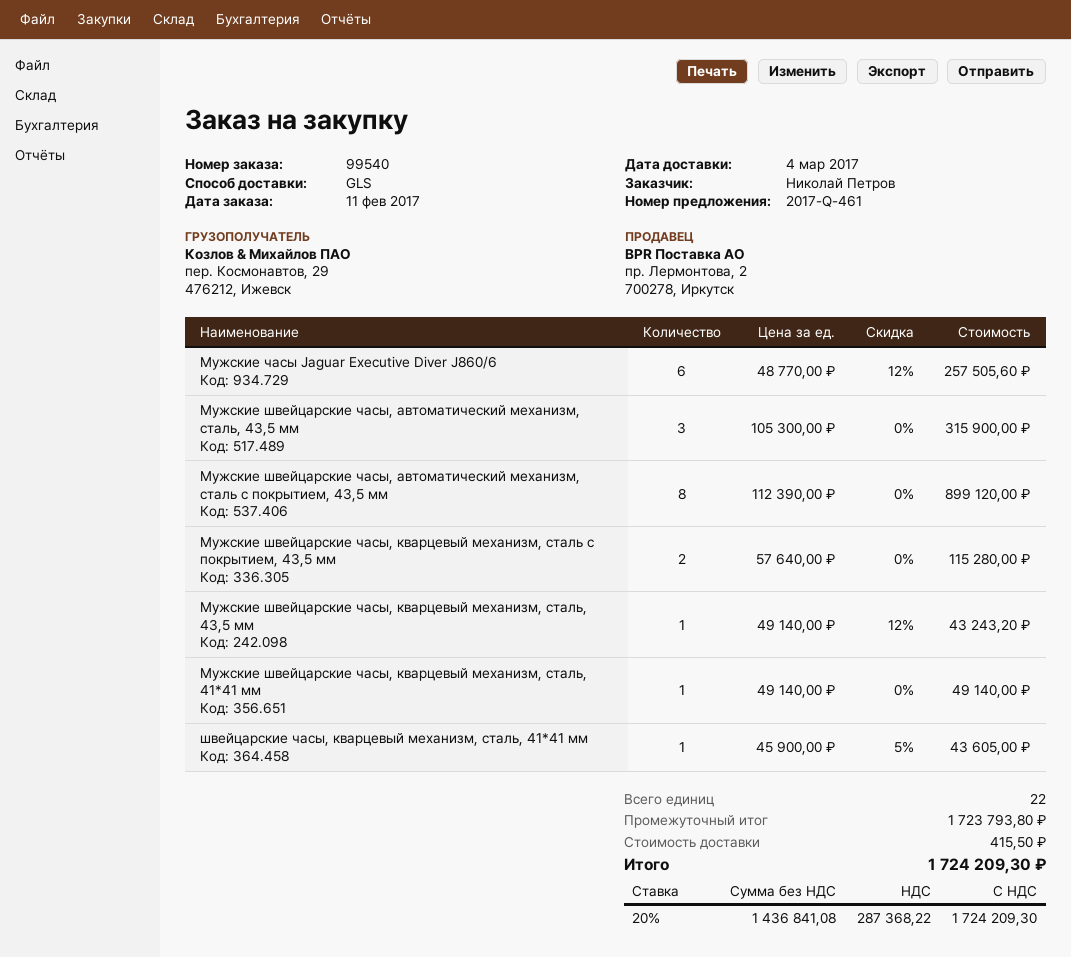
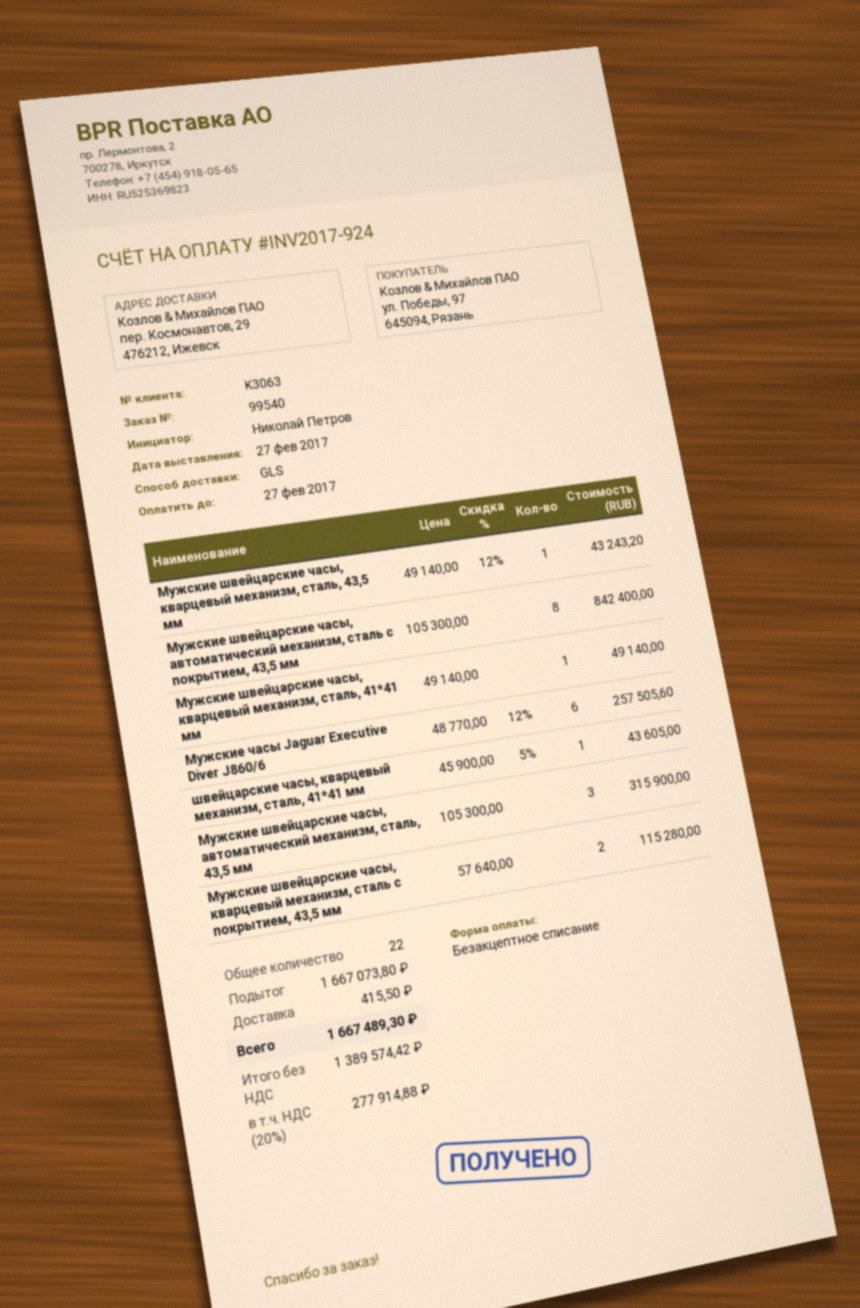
Мужские швейцарские часы, автоматический механизм, сталь с покрытием, 43,5 мм: 8 x 112390.00 = 899120.00 -> 8 x 105300.00 = 842400.00
subtotal: 1723793.80 -> 1667073.80
net: 1436841.08 -> 1389574.42
tax: 20% = 287368.22 -> 20% = 277914.88
total: 1724209.30 -> 1667489.30

